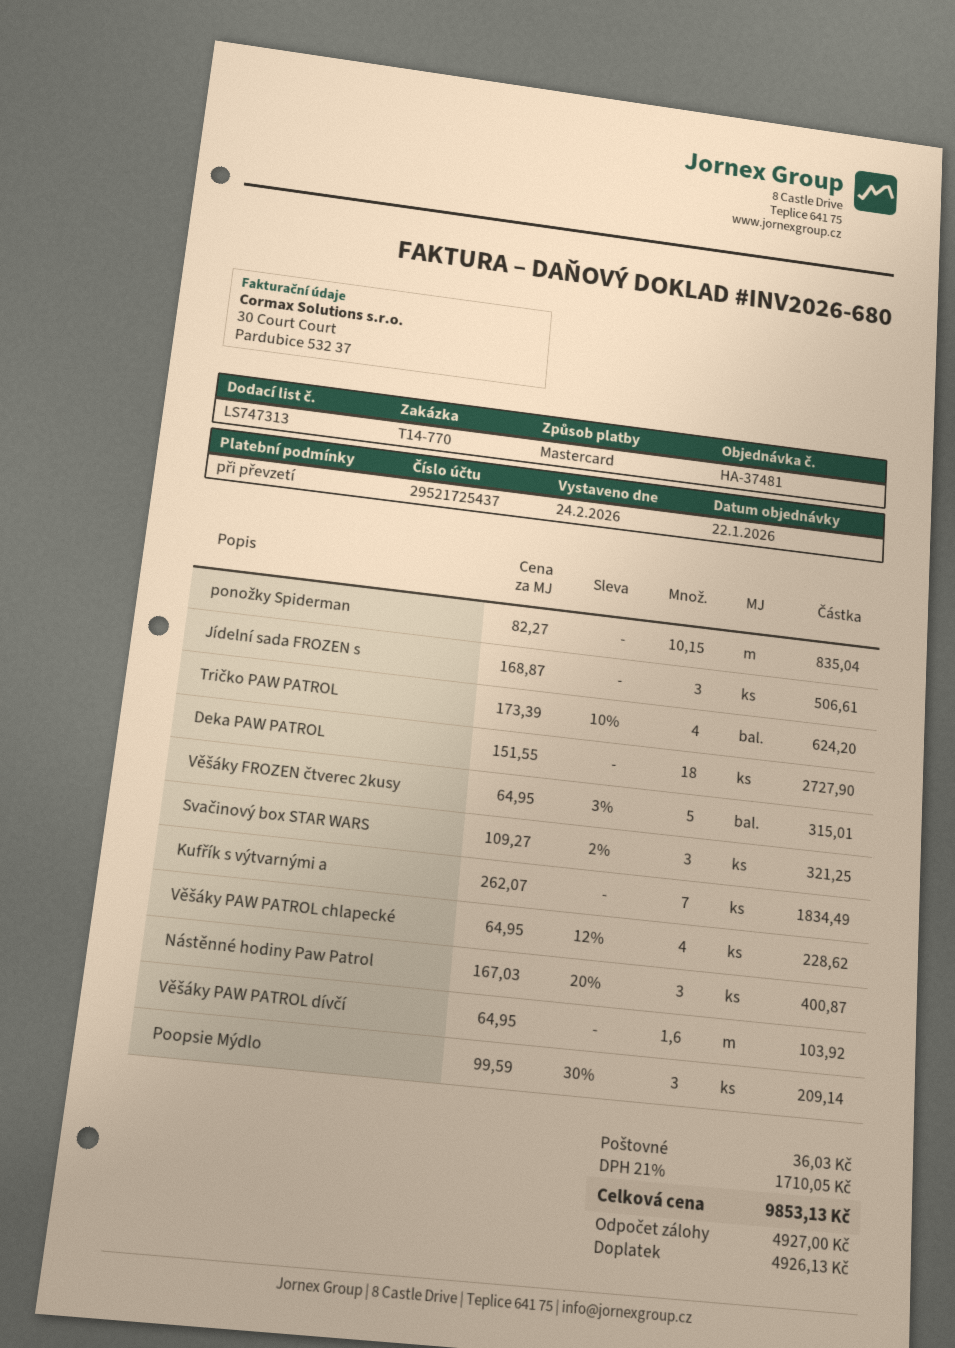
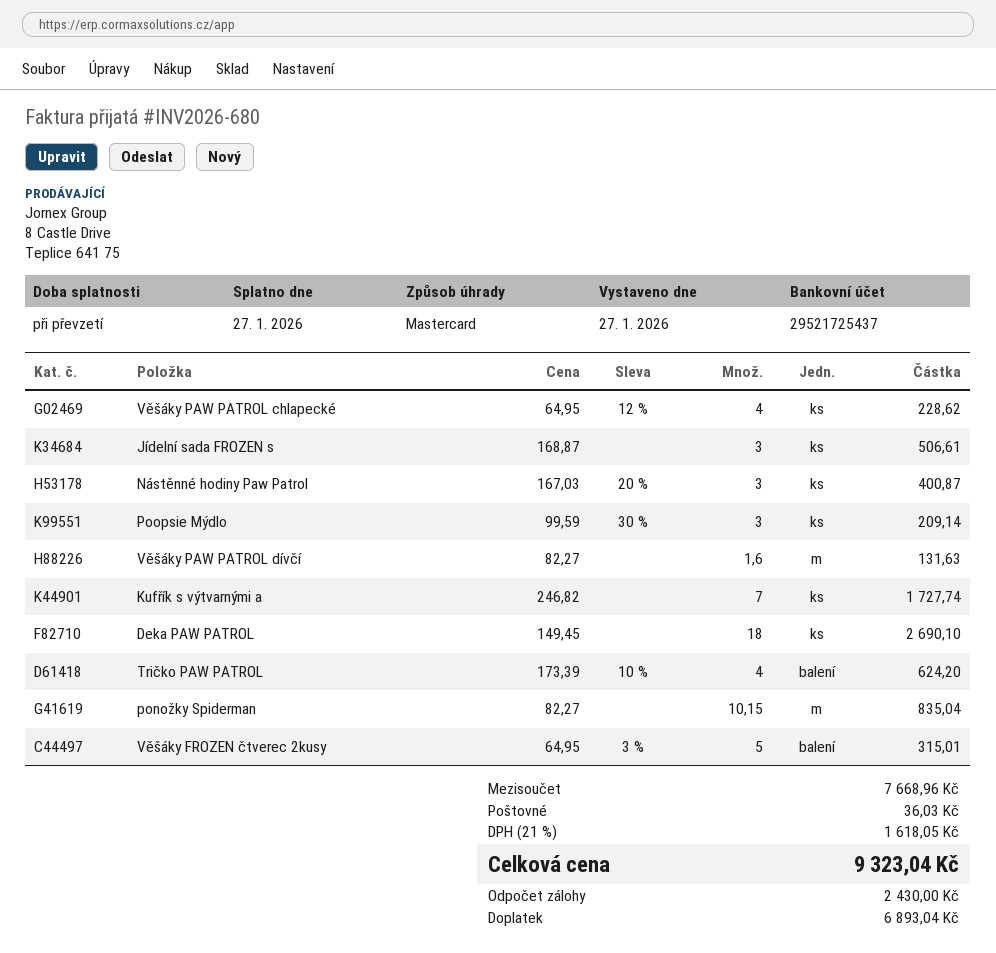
invoice date: 2026-02-24 -> 2026-01-27
Deka PAW PATROL: 18 x 151.55 = 2727.90 -> 18 x 149.45 = 2690.10
Svačinový box STAR WARS: 3 x 109.27 - 2% = 321.25 -> none
Kufřík s výtvarnými a: 7 x 262.07 = 1834.49 -> 7 x 246.82 = 1727.74
Věšáky PAW PATROL dívčí: 1.6 x 64.95 = 103.92 -> 1.6 x 82.27 = 131.63
tax: 21% = 1710.05 -> 21% = 1618.05
total: 9853.13 -> 9323.04
deposit: 4927.00 -> 2430.00
balance: 4926.13 -> 6893.04

